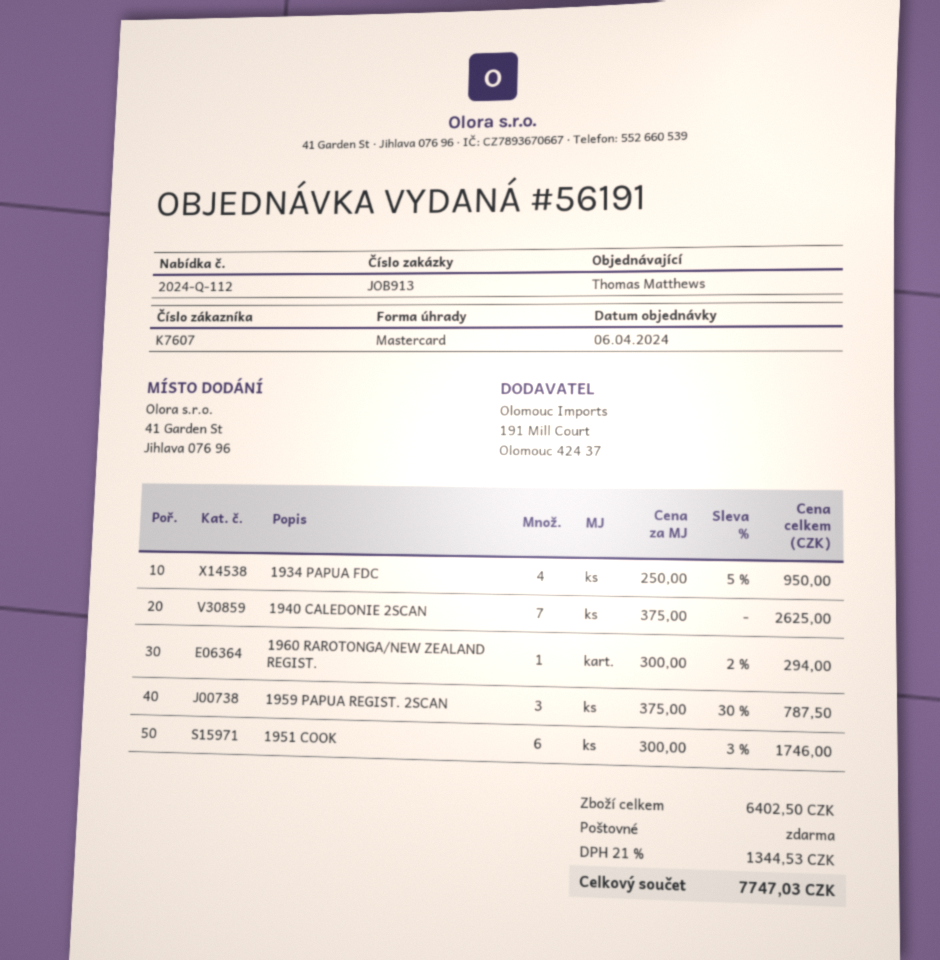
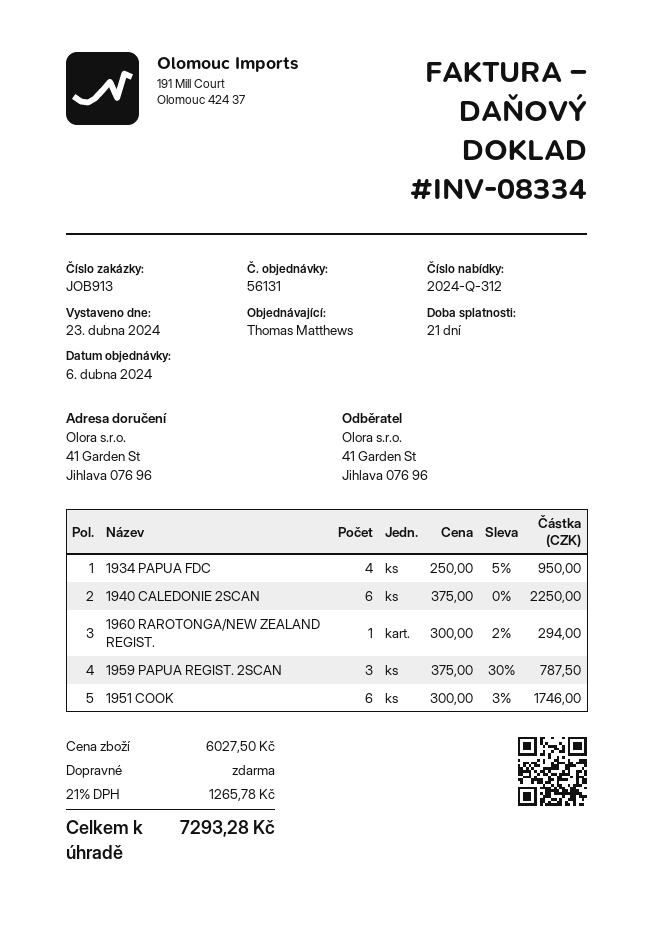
quote number: 2024-Q-112 -> 2024-Q-312
order number: 56191 -> 56131
1940 CALEDONIE 2SCAN: 7 x 375.00 = 2625.00 -> 6 x 375.00 = 2250.00
subtotal: 6402.50 -> 6027.50
tax: 21% = 1344.53 -> 21% = 1265.78
total: 7747.03 -> 7293.28

